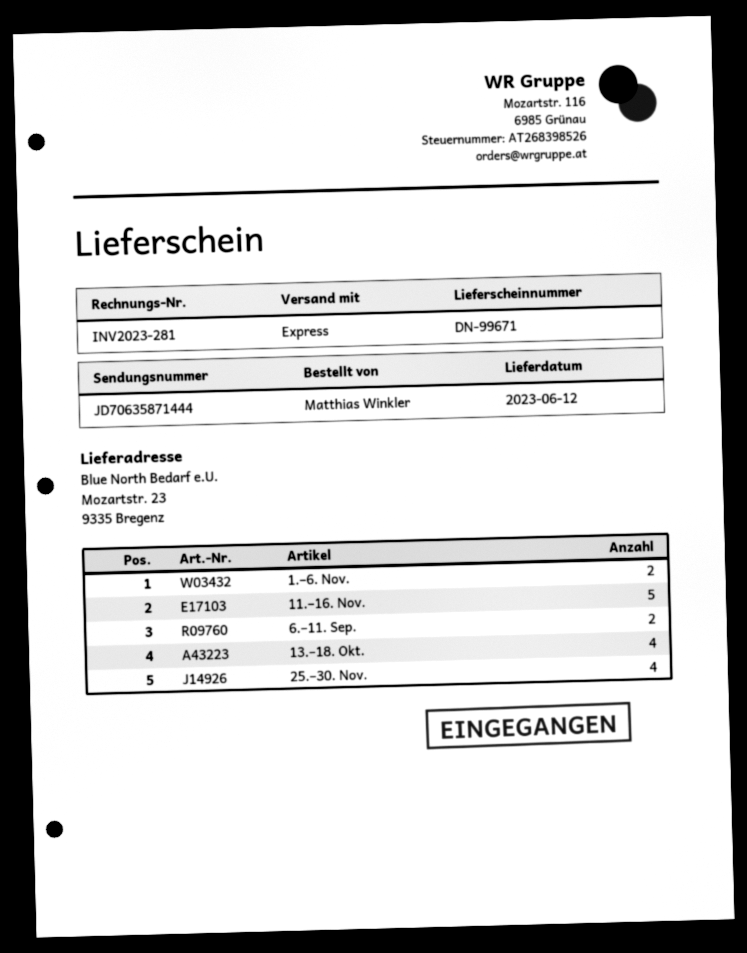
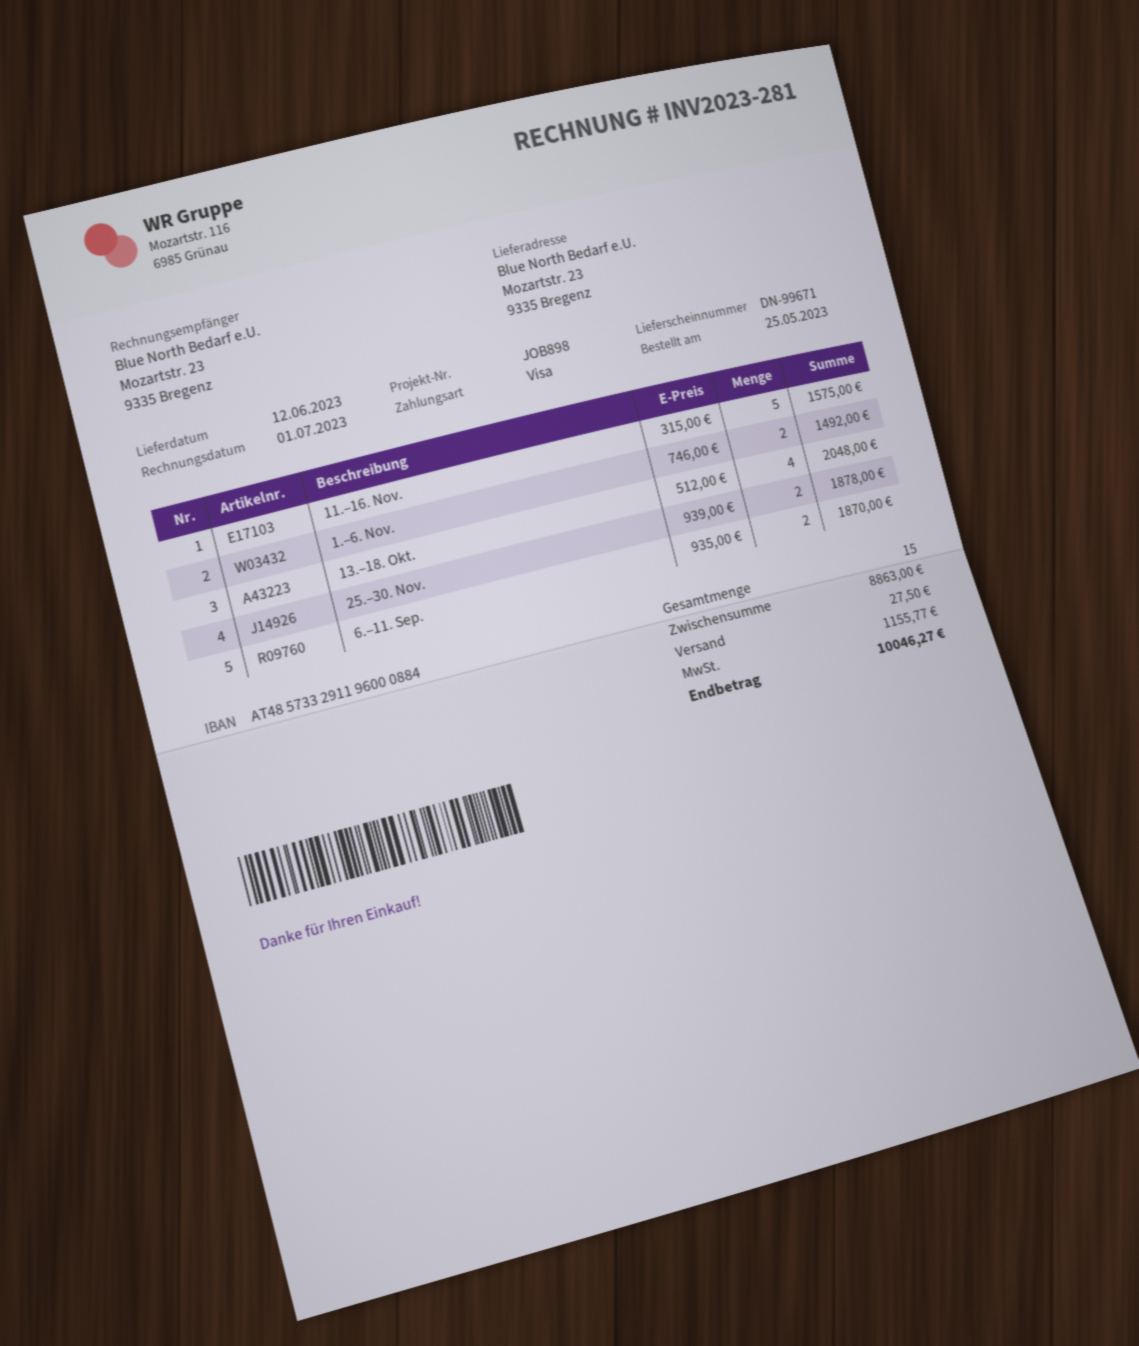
25.–30. Nov.: 4 -> 2

